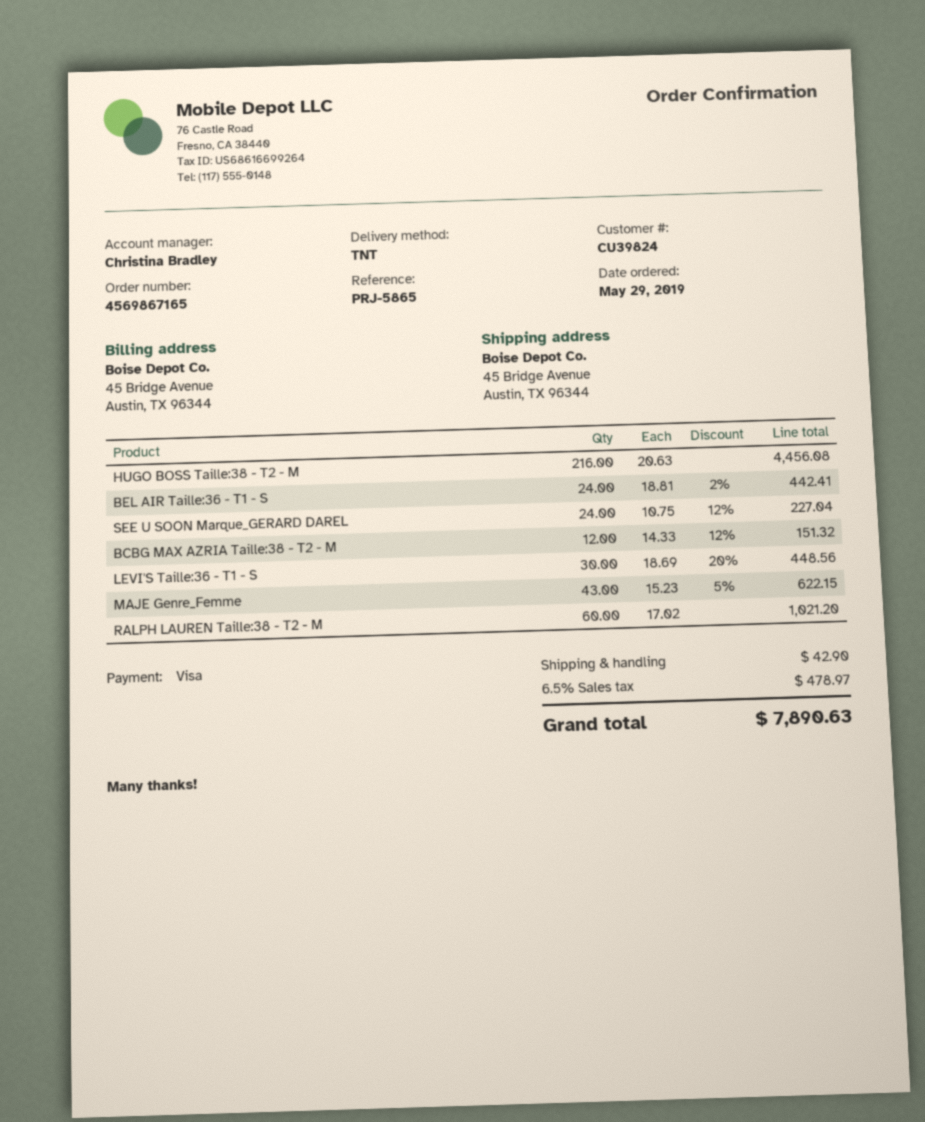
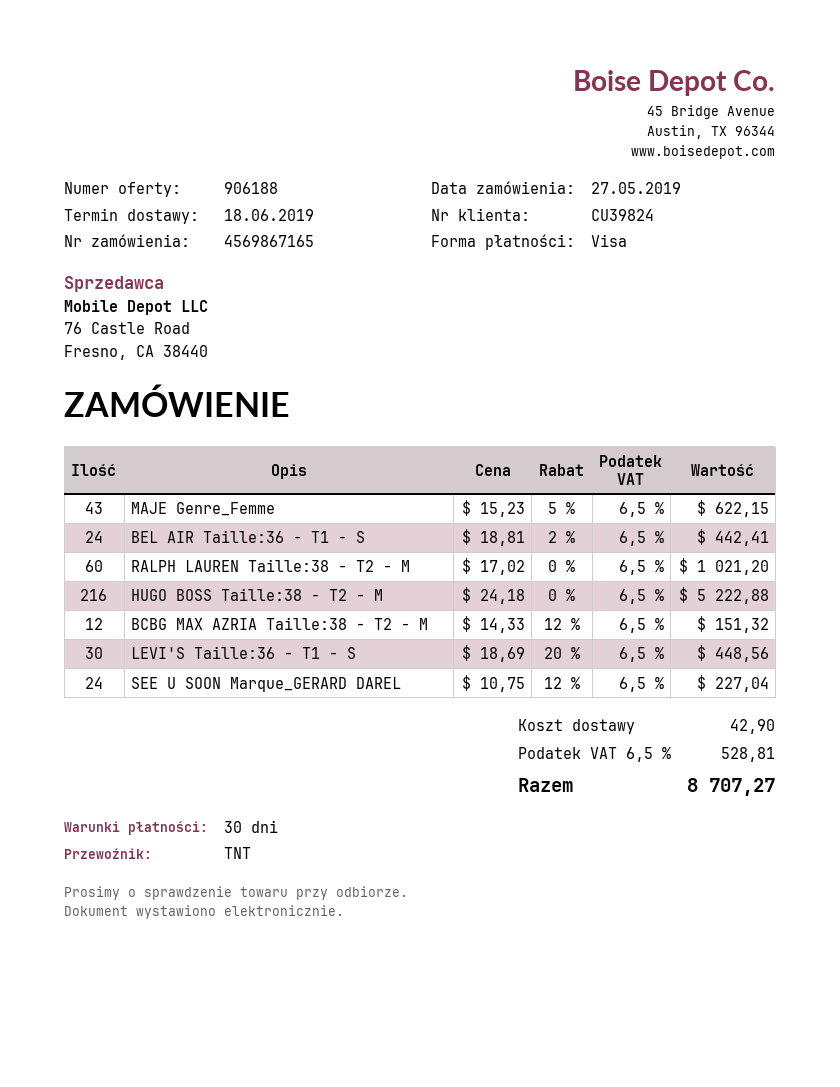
order date: 2019-05-29 -> 2019-05-27
HUGO BOSS Taille:38 - T2 - M: 216 x 20.63 = 4456.08 -> 216 x 24.18 = 5222.88
tax: 6.5% = 478.97 -> 6.5% = 528.81
total: 7890.63 -> 8707.27

